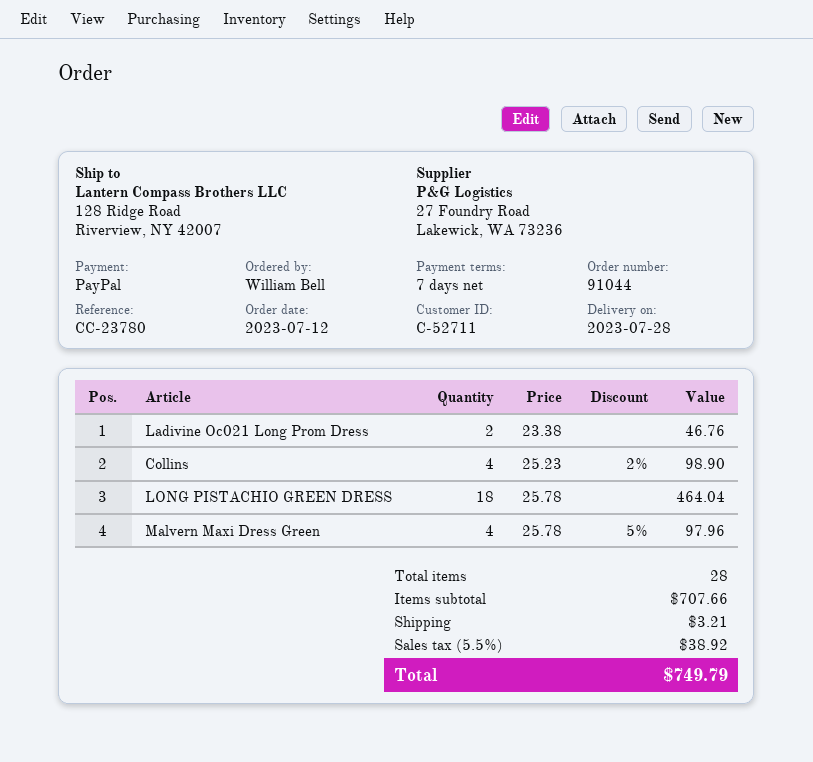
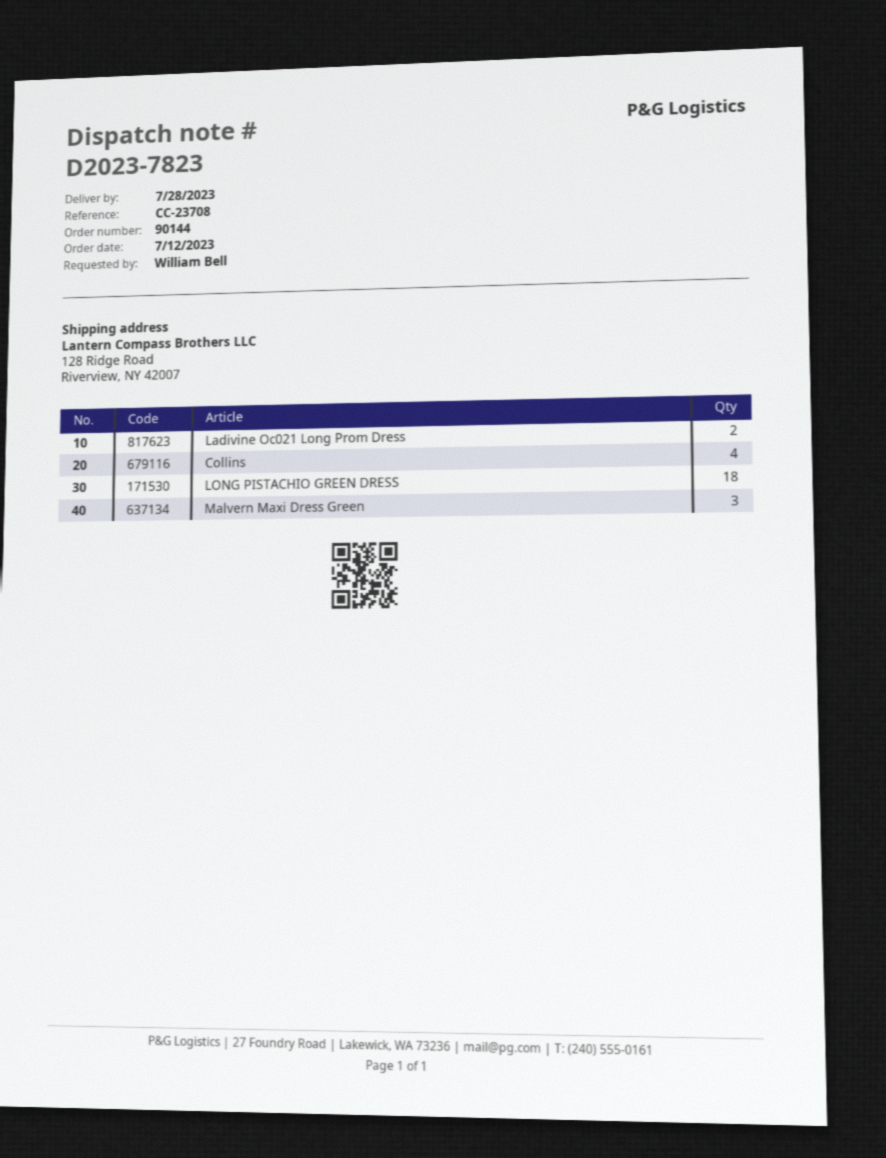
order number: 91044 -> 90144
reference: CC-23780 -> CC-23708
Malvern Maxi Dress Green: 4 -> 3

